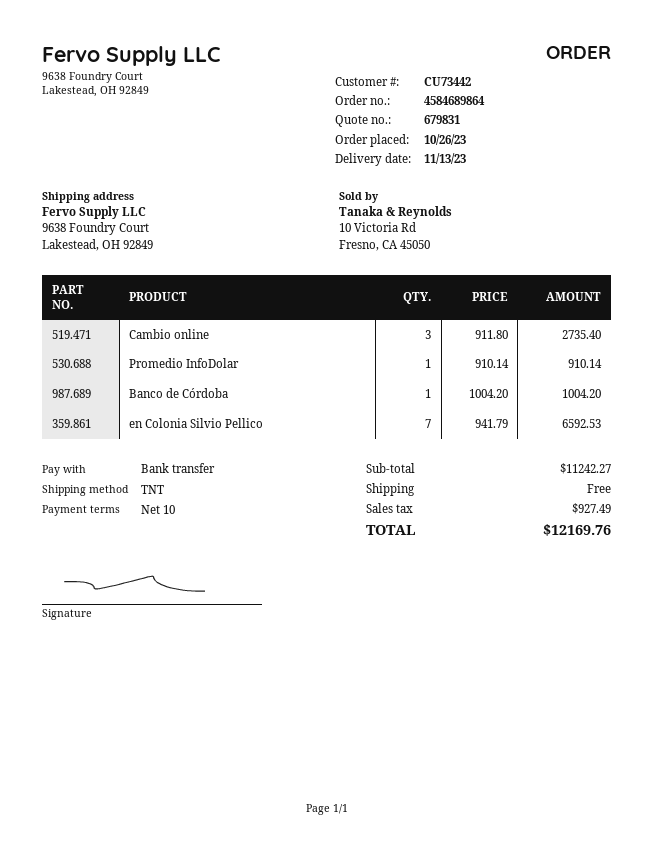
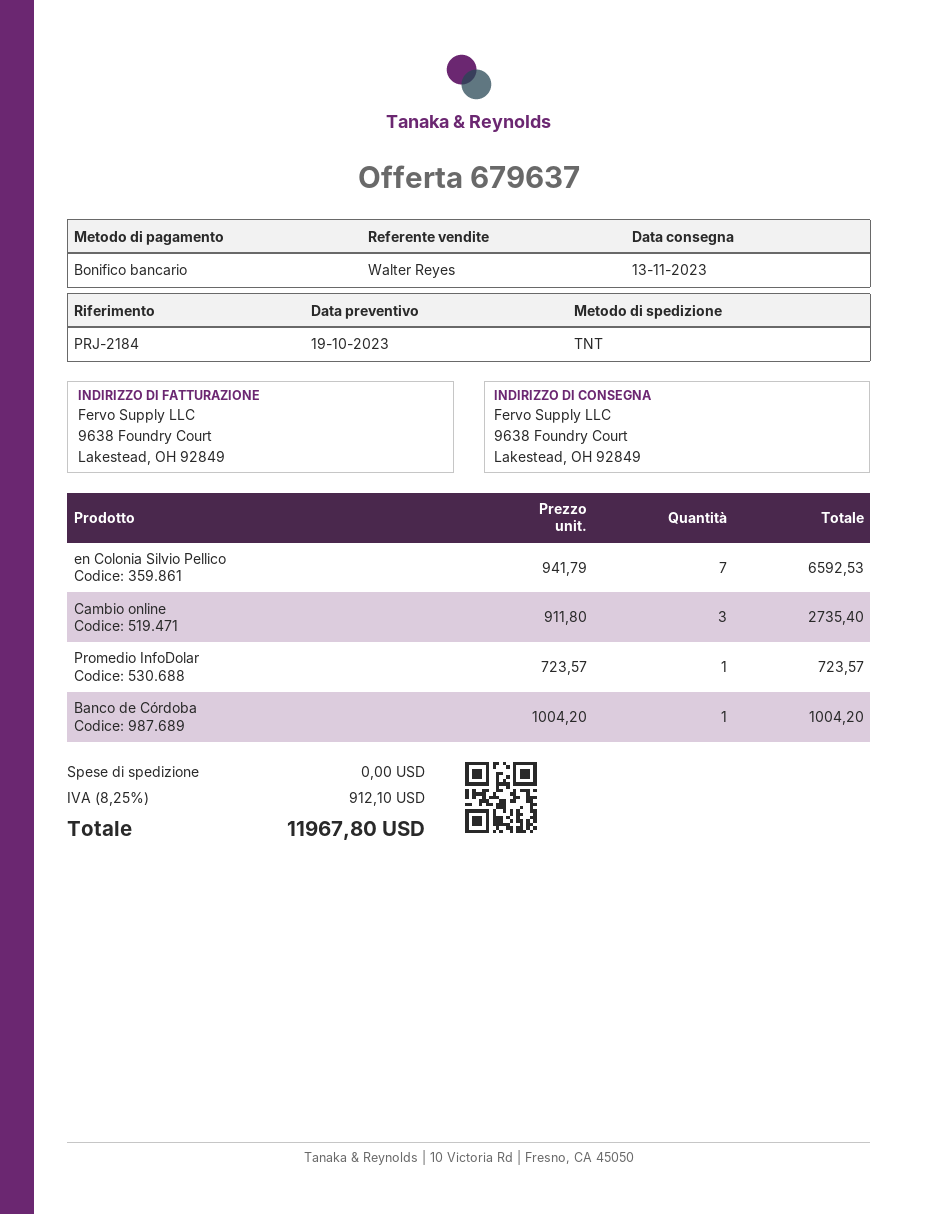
quote number: 679831 -> 679637
Promedio InfoDolar: 1 x 910.14 = 910.14 -> 1 x 723.57 = 723.57
tax: 927.49 -> 912.10
total: 12169.76 -> 11967.80

